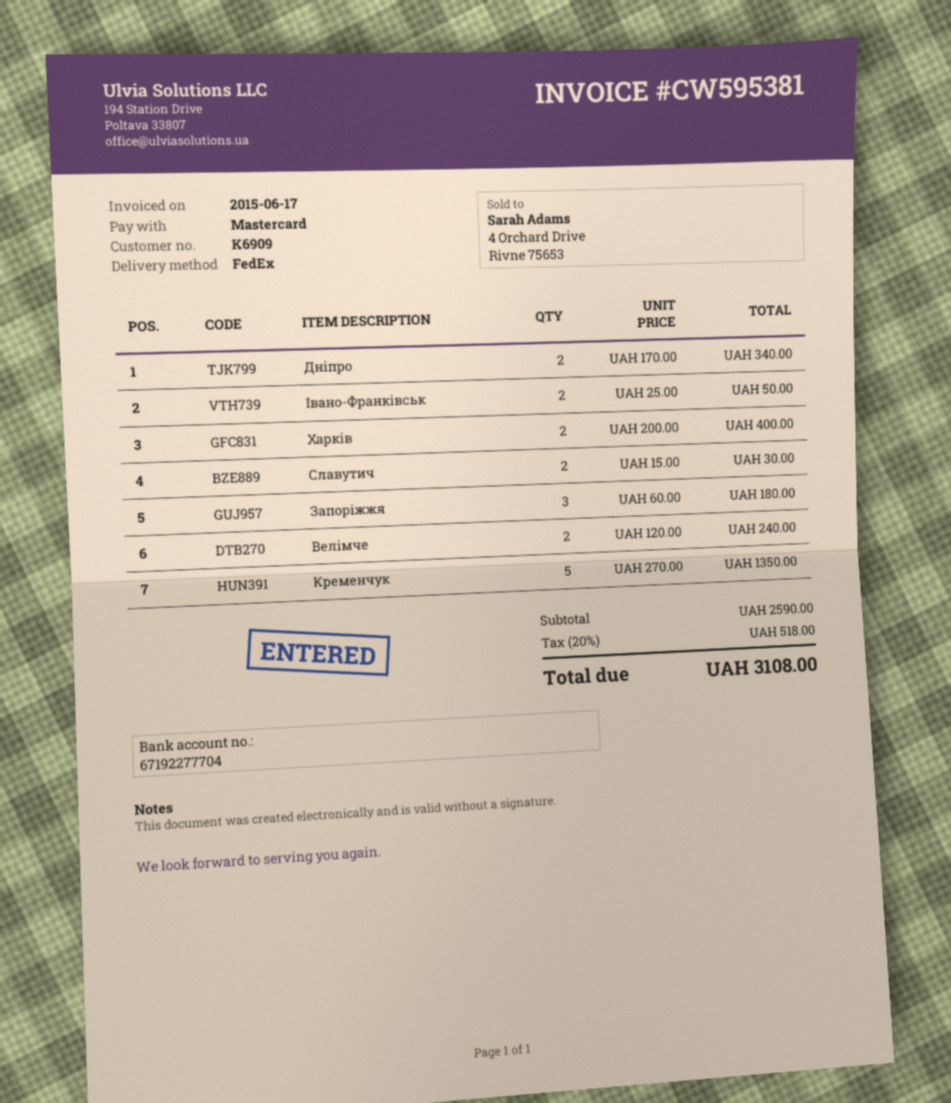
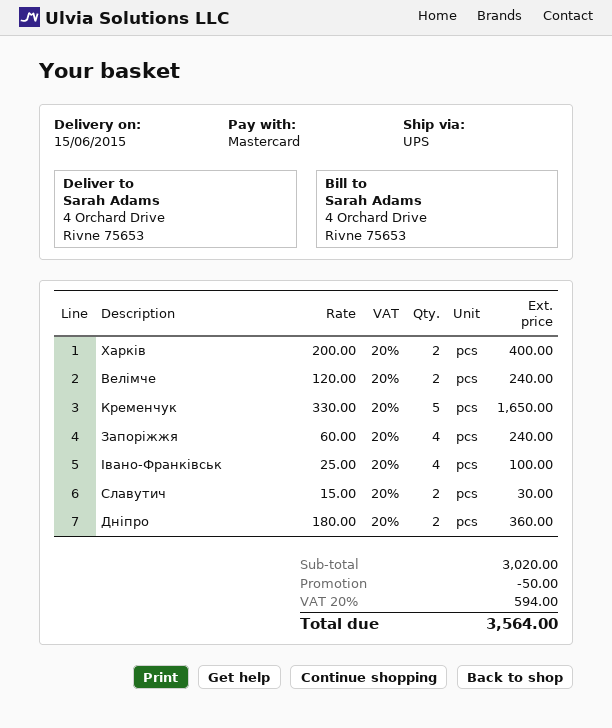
shipping method: FedEx -> UPS
Дніпро: 2 x 170.00 = 340.00 -> 2 x 180.00 = 360.00
Івано-Франківськ: 2 x 25.00 = 50.00 -> 4 x 25.00 = 100.00
Запоріжжя: 3 x 60.00 = 180.00 -> 4 x 60.00 = 240.00
Кременчук: 5 x 270.00 = 1350.00 -> 5 x 330.00 = 1650.00
subtotal: 2590.00 -> 3020.00
discount: none -> 50.00
tax: 20% = 518.00 -> 20% = 594.00
total: 3108.00 -> 3564.00

